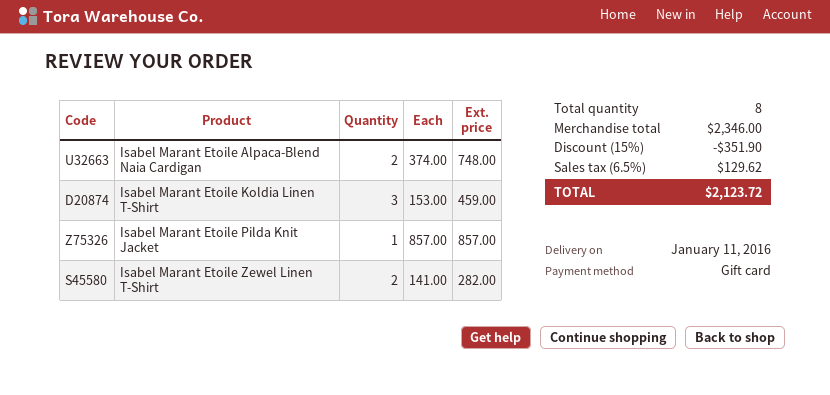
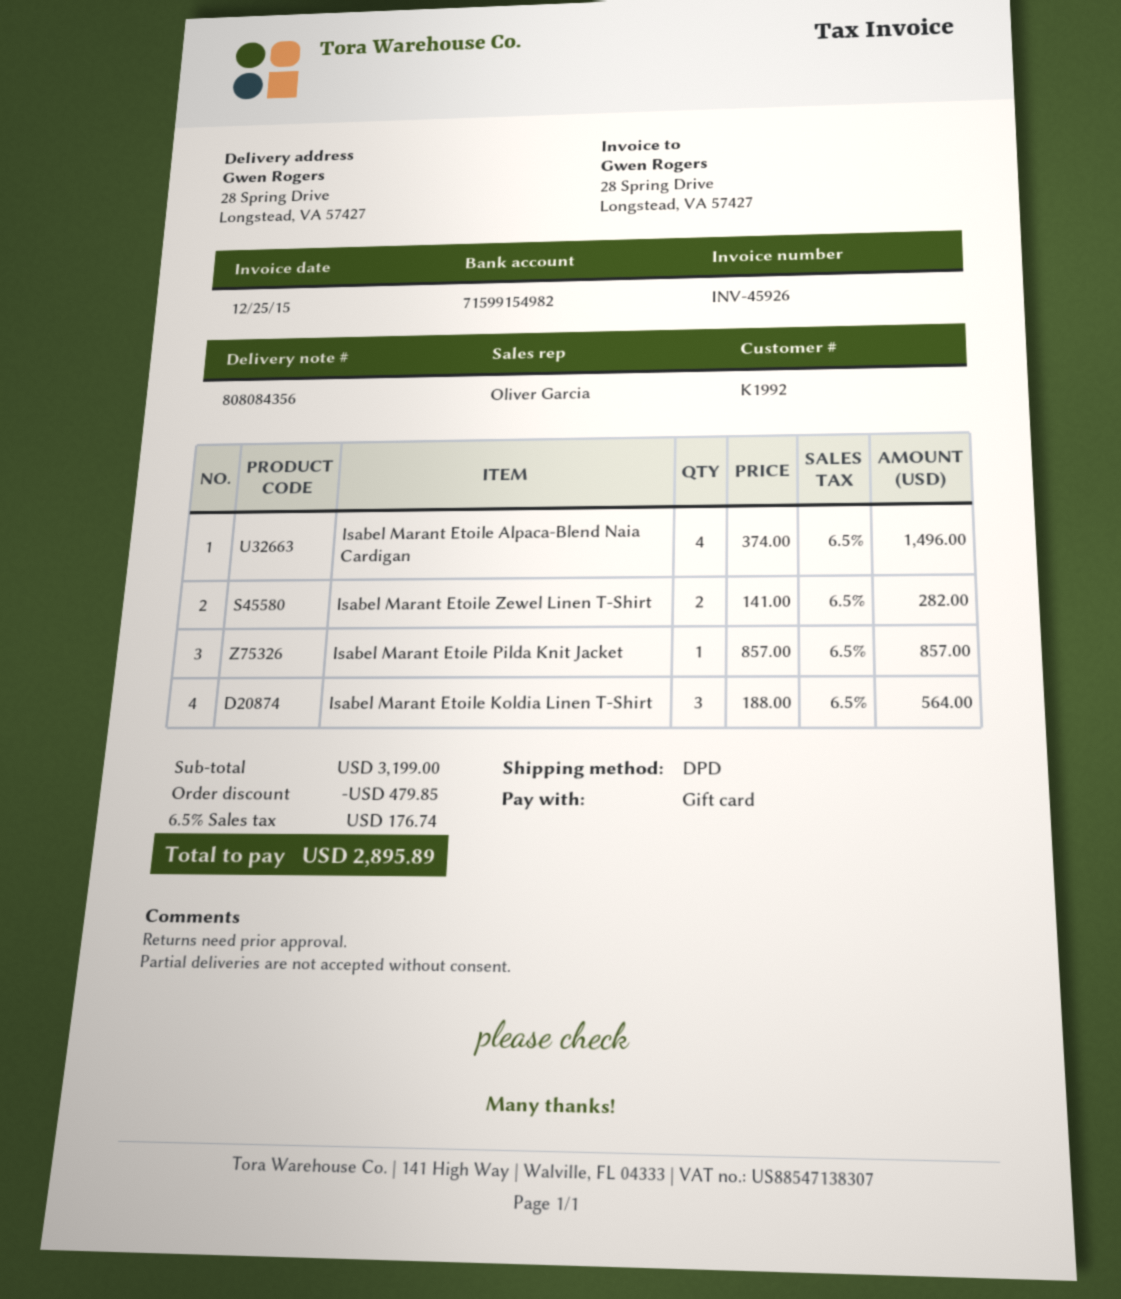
Isabel Marant Etoile Alpaca-Blend Naia Cardigan: 2 x 374.00 = 748.00 -> 4 x 374.00 = 1496.00
Isabel Marant Etoile Koldia Linen T-Shirt: 3 x 153.00 = 459.00 -> 3 x 188.00 = 564.00
subtotal: 2346.00 -> 3199.00
discount: 351.90 -> 479.85
tax: 6.5% = 129.62 -> 6.5% = 176.74
total: 2123.72 -> 2895.89

